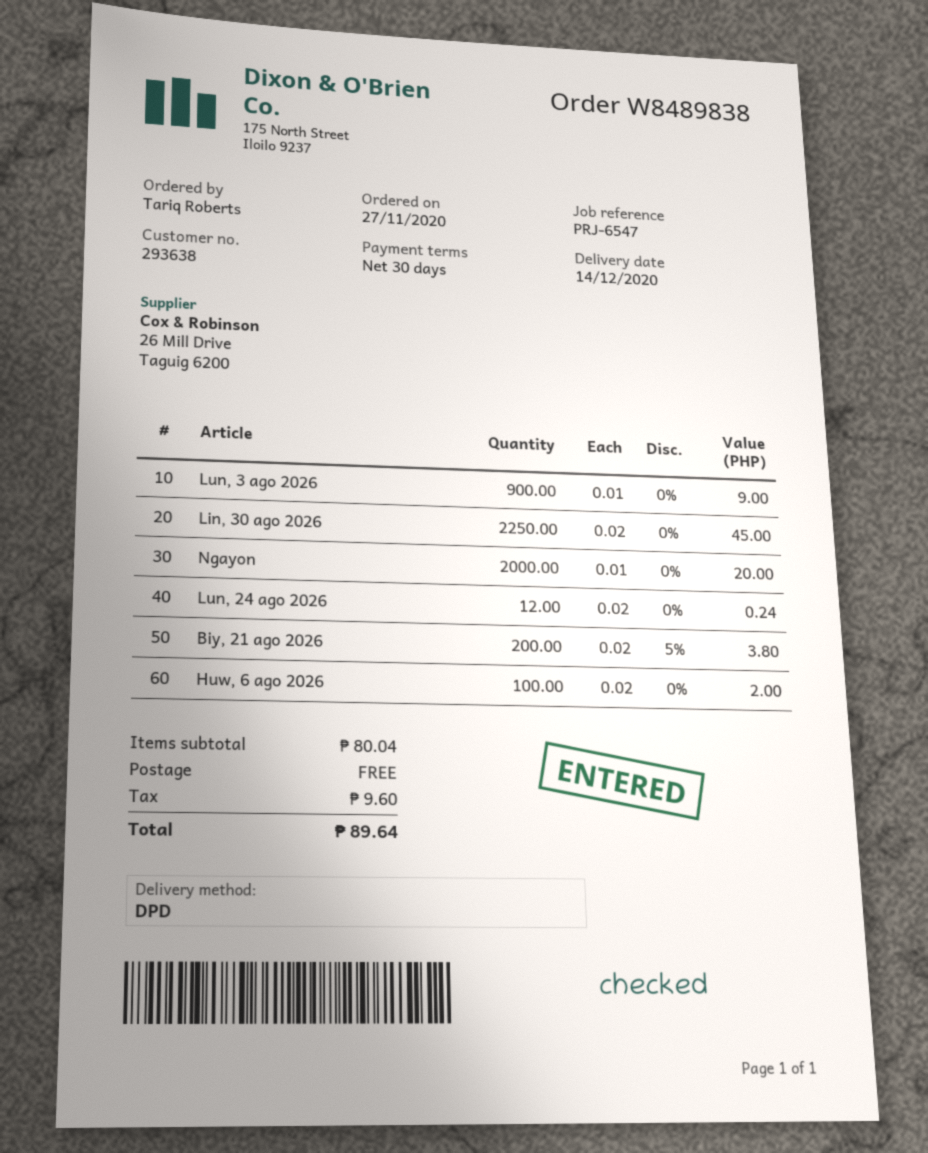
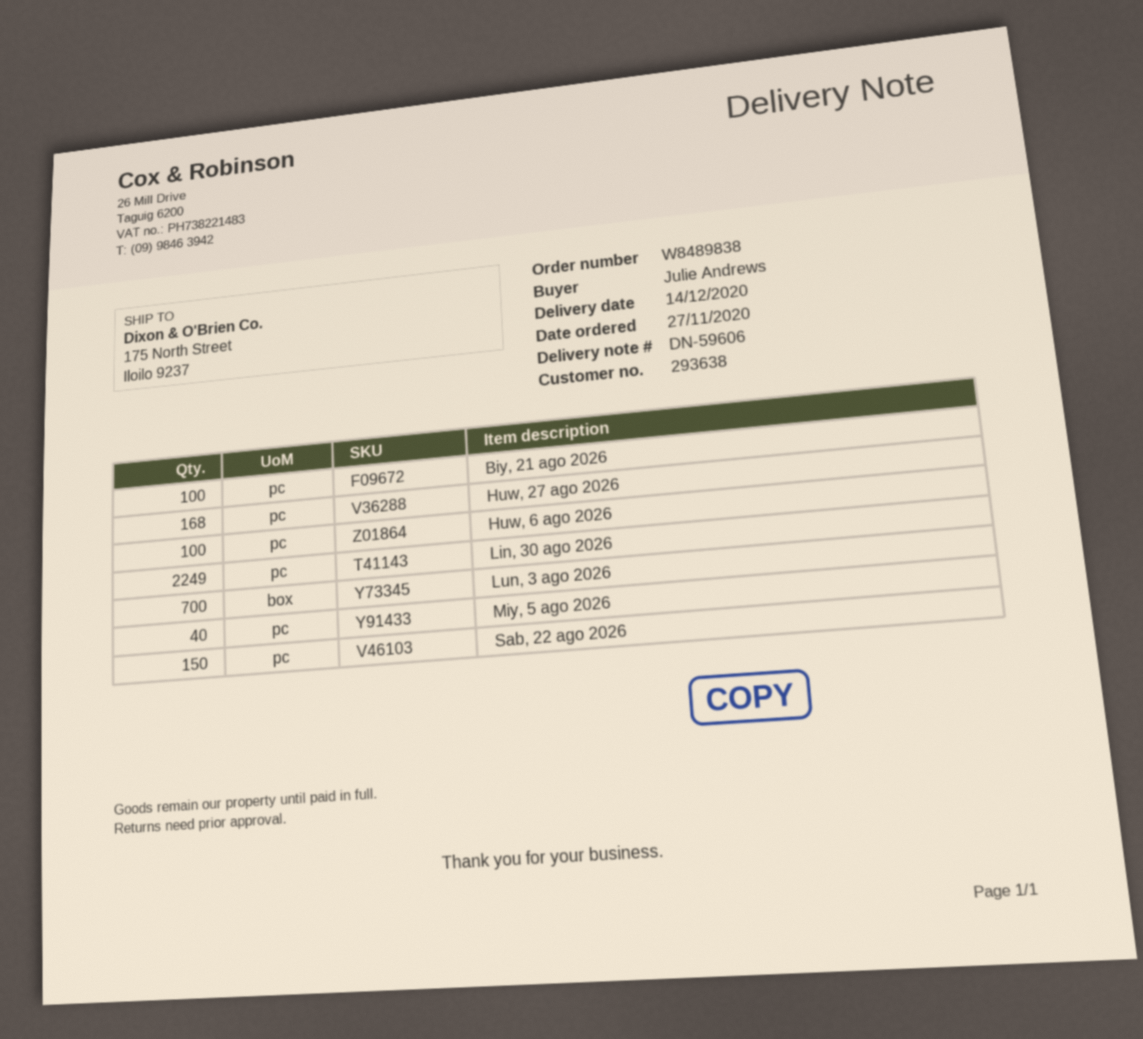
ordered by: Tariq Roberts -> Julie Andrews
Lun, 3 ago 2026: 900 -> 700
Lin, 30 ago 2026: 2250 -> 2249
Ngayon: 2000 -> none
Lun, 24 ago 2026: 12 -> none
Biy, 21 ago 2026: 200 -> 100
Huw, 27 ago 2026: none -> 168
Miy, 5 ago 2026: none -> 40
Sab, 22 ago 2026: none -> 150

